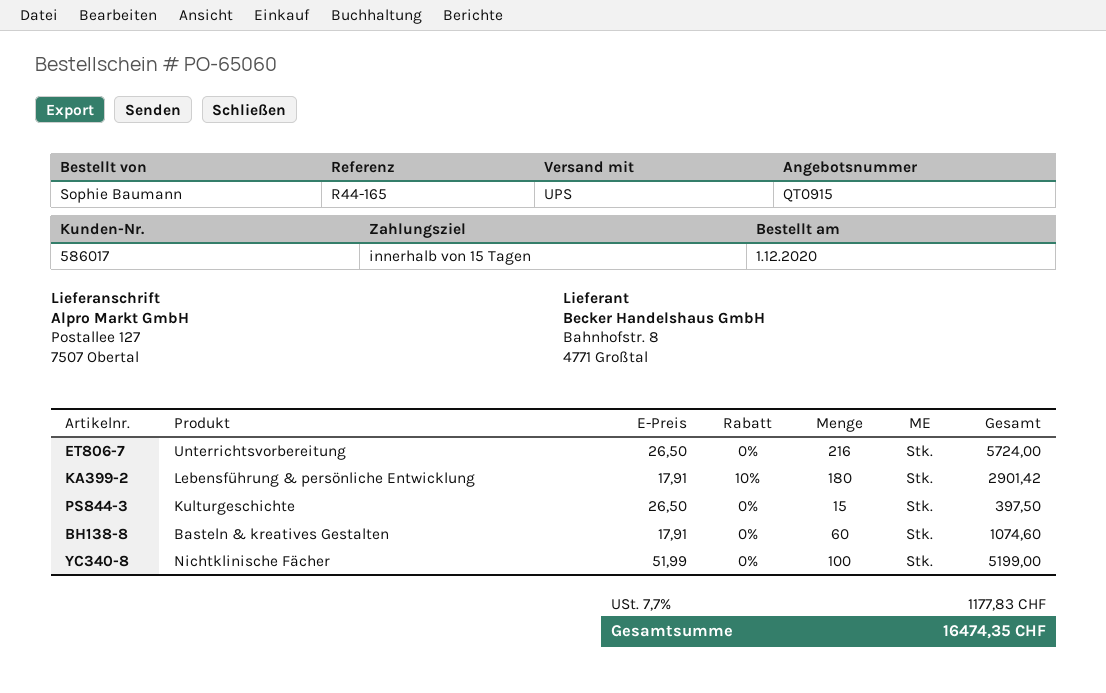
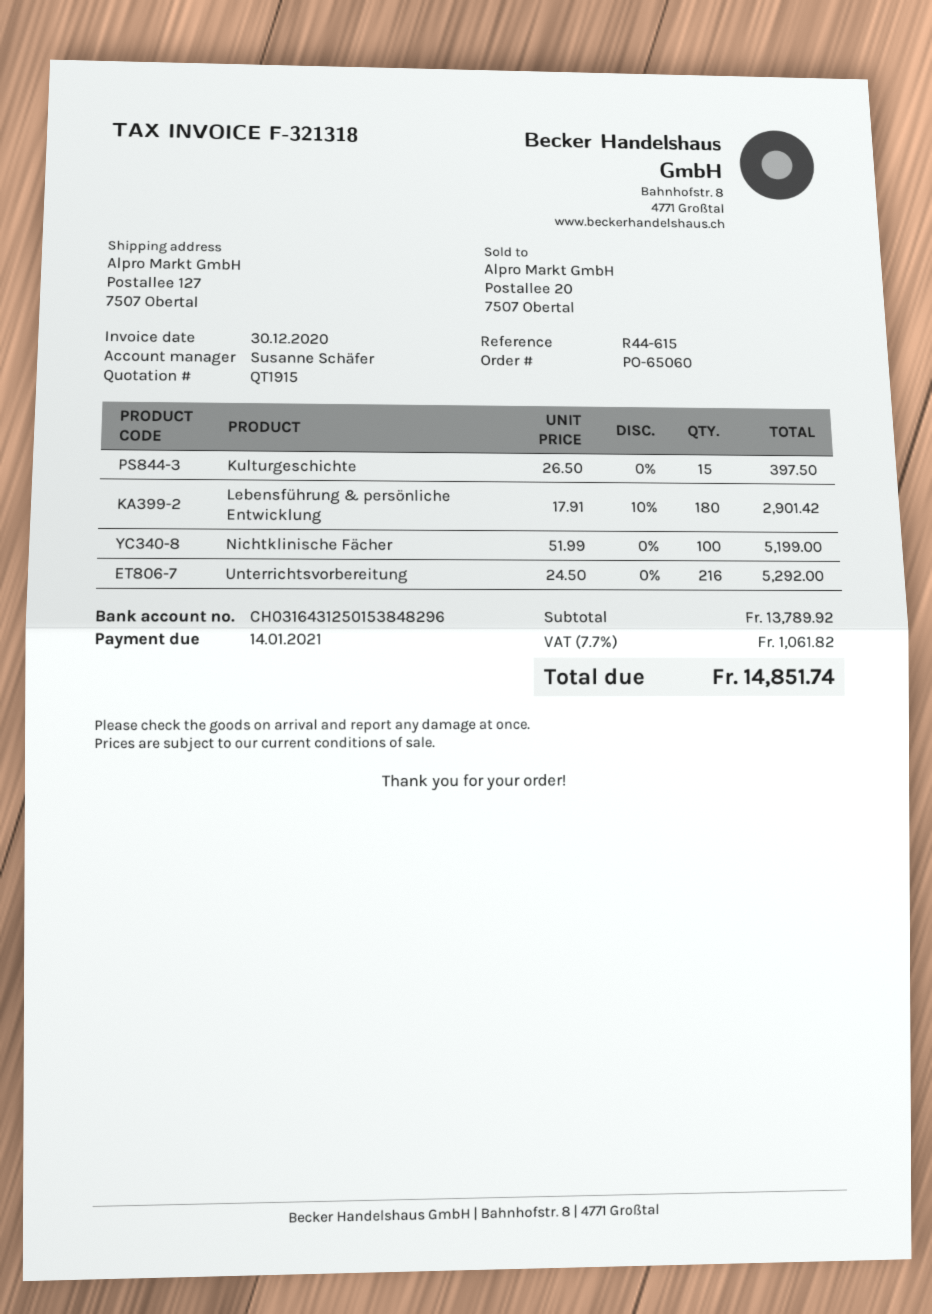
quote number: QT0915 -> QT1915
reference: R44-165 -> R44-615
Unterrichtsvorbereitung: 216 x 26.50 = 5724.00 -> 216 x 24.50 = 5292.00
Basteln & kreatives Gestalten: 60 x 17.91 = 1074.60 -> none
tax: 7.7% = 1177.83 -> 7.7% = 1061.82
total: 16474.35 -> 14851.74

